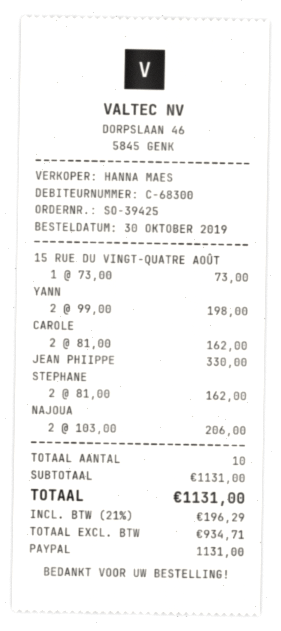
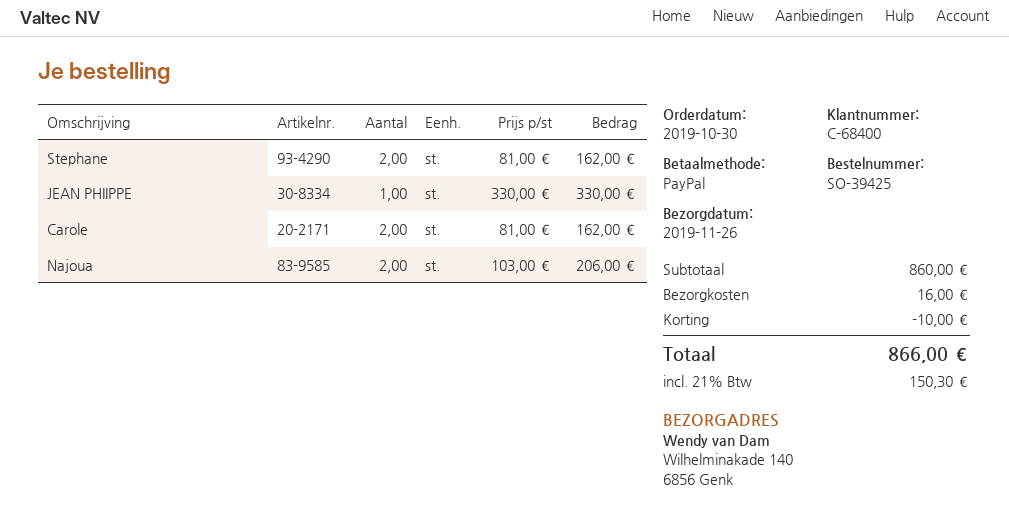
customer number: C-68300 -> C-68400
15 RUE DU VINGT-QUATRE AOÛT: 1 x 73.00 = 73.00 -> none
YANN: 2 x 99.00 = 198.00 -> none
subtotal: 1131.00 -> 860.00
discount: none -> 10.00
shipping: none -> 16.00
tax: 21% = 196.29 -> 21% = 150.30
total: 1131.00 -> 866.00

